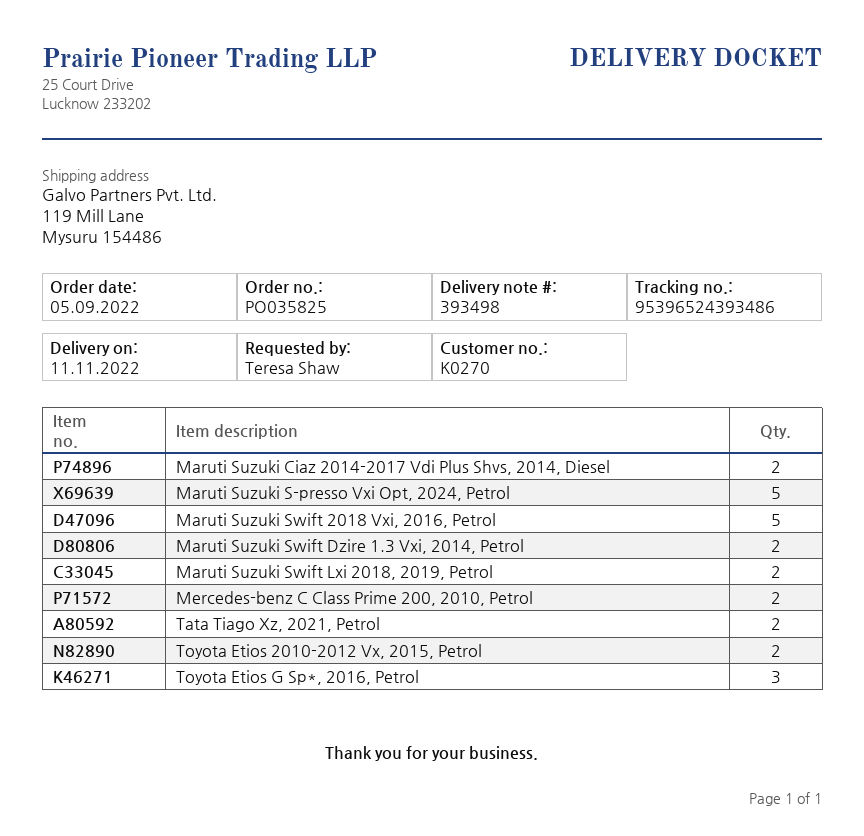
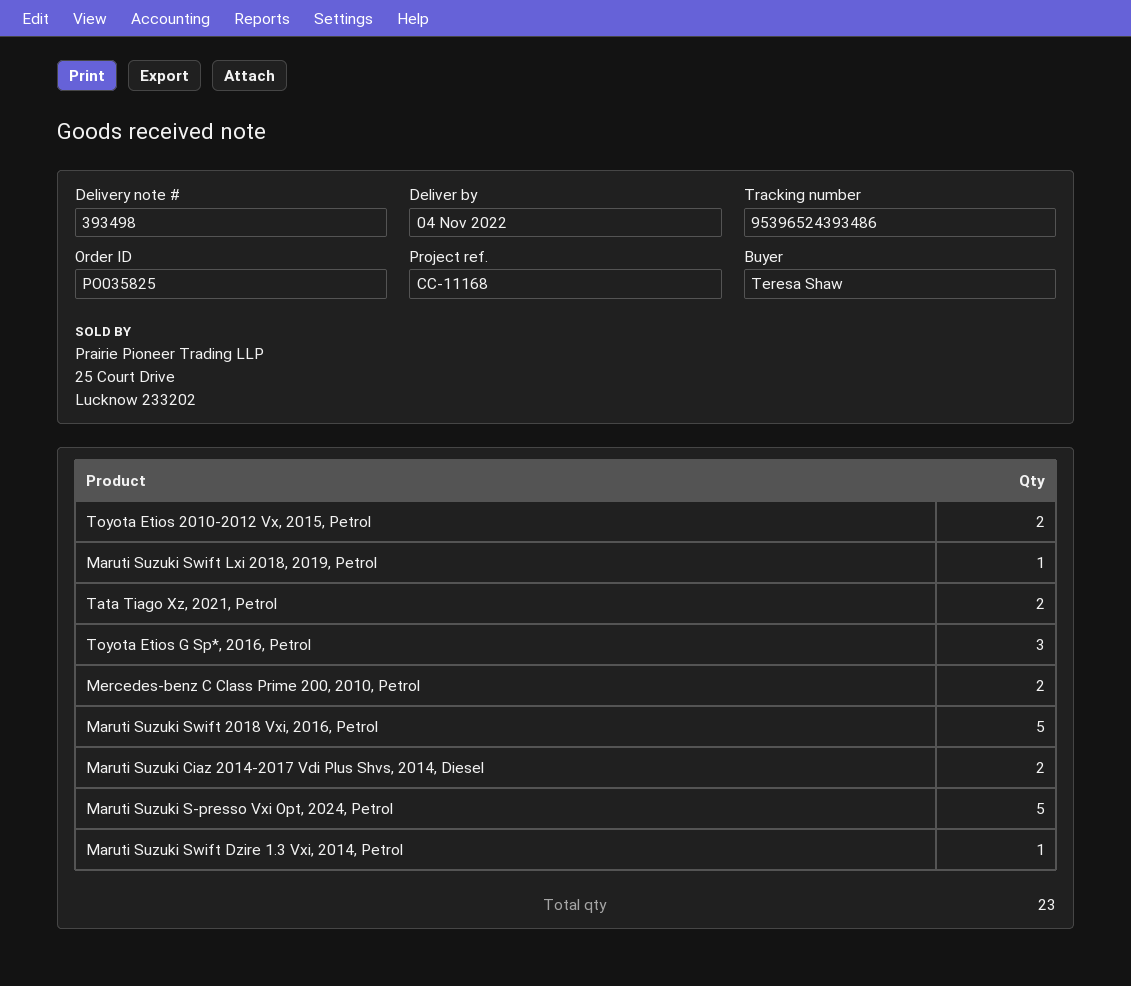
delivery date: 2022-11-11 -> 2022-11-04
Maruti Suzuki Swift Dzire 1.3 Vxi, 2014, Petrol: 2 -> 1
Maruti Suzuki Swift Lxi 2018, 2019, Petrol: 2 -> 1

